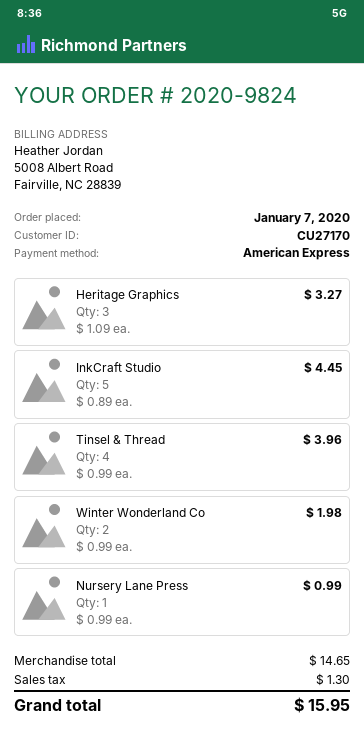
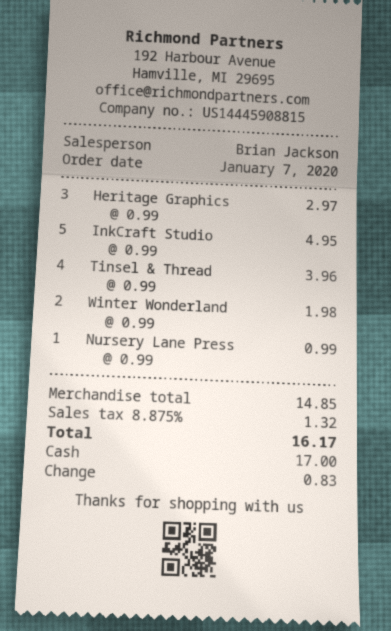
payment method: American Express -> cash
Heritage Graphics: 3 x 1.09 = 3.27 -> 3 x 0.99 = 2.97
InkCraft Studio: 5 x 0.89 = 4.45 -> 5 x 0.99 = 4.95
subtotal: 14.65 -> 14.85
tax: 1.30 -> 1.32
total: 15.95 -> 16.17

